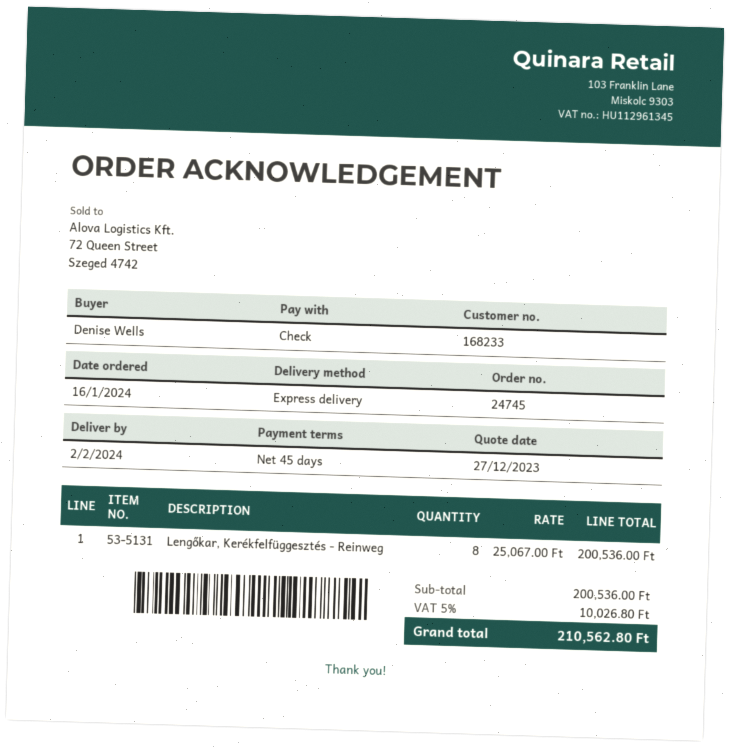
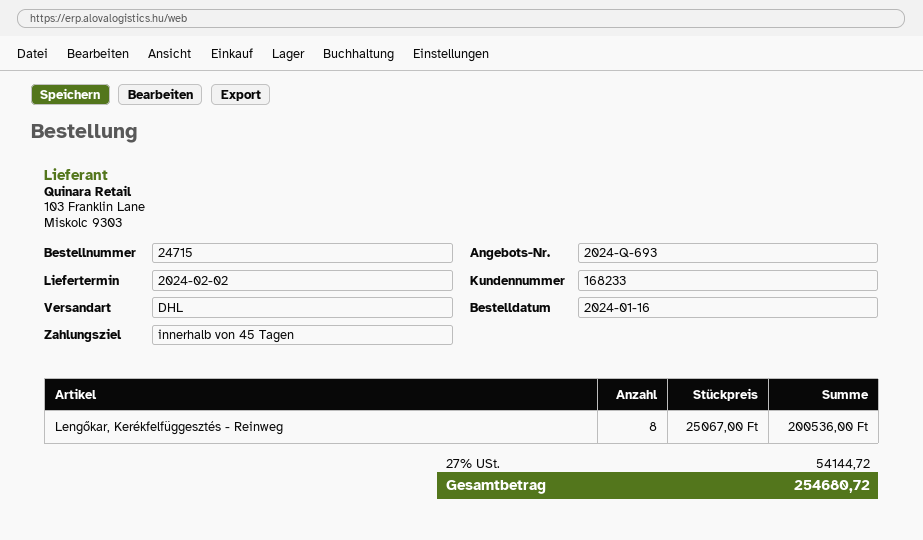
order number: 24745 -> 24715
shipping method: express -> DHL
tax: 5% = 10026.80 -> 27% = 54144.72
total: 210562.80 -> 254680.72

